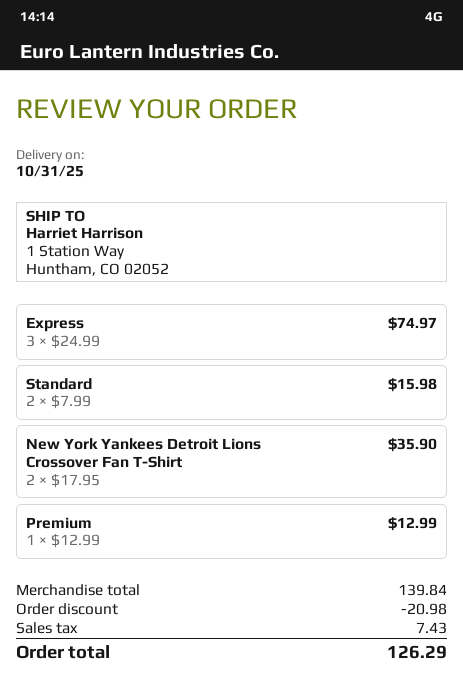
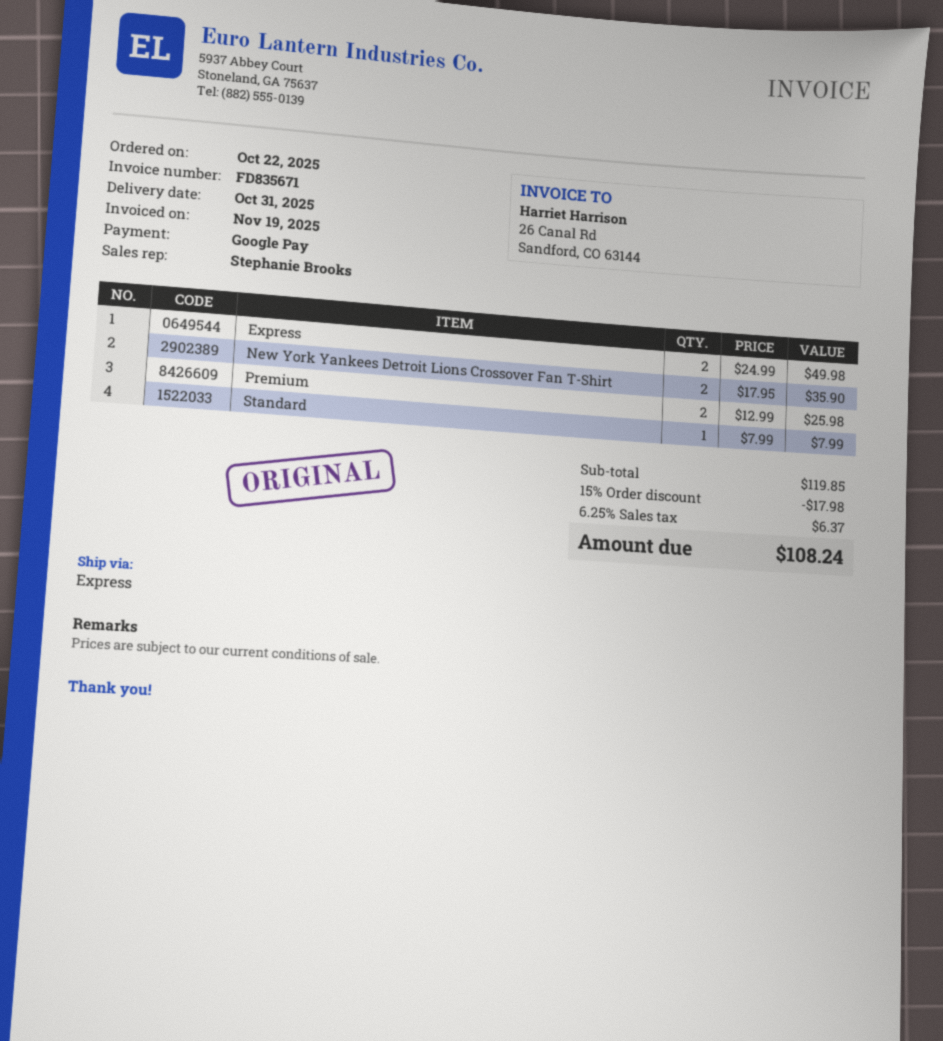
Express: 3 x 24.99 = 74.97 -> 2 x 24.99 = 49.98
Standard: 2 x 7.99 = 15.98 -> 1 x 7.99 = 7.99
Premium: 1 x 12.99 = 12.99 -> 2 x 12.99 = 25.98
subtotal: 139.84 -> 119.85
discount: 20.98 -> 17.98
tax: 7.43 -> 6.37
total: 126.29 -> 108.24

